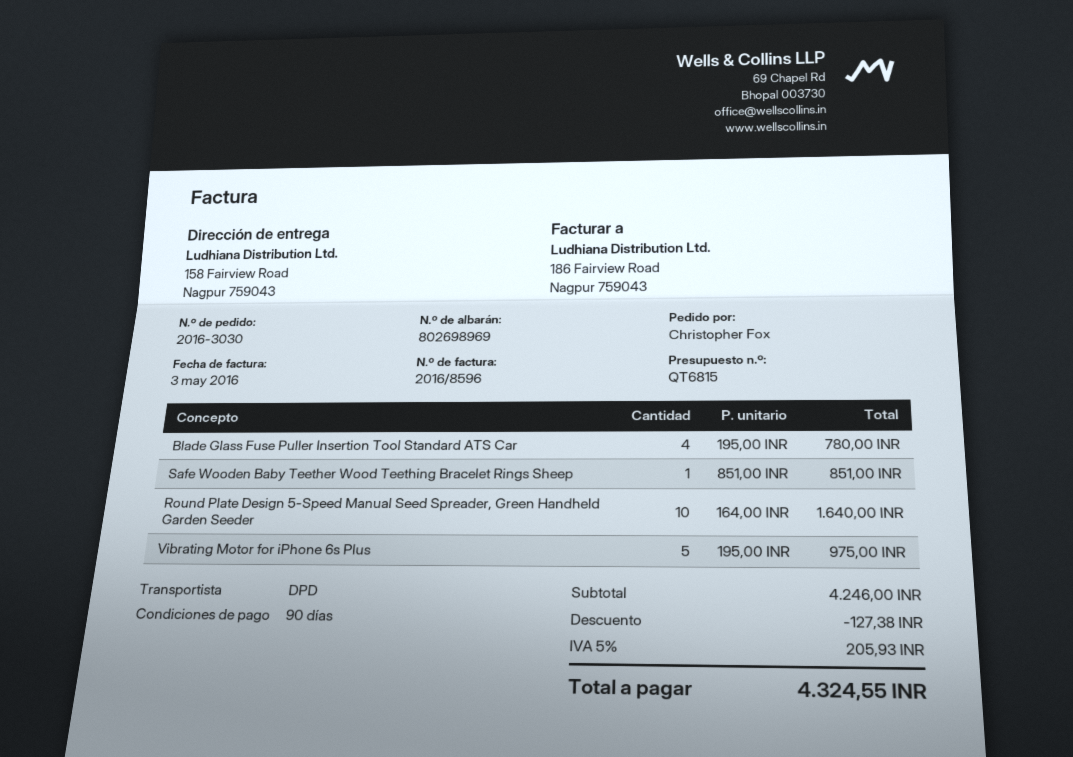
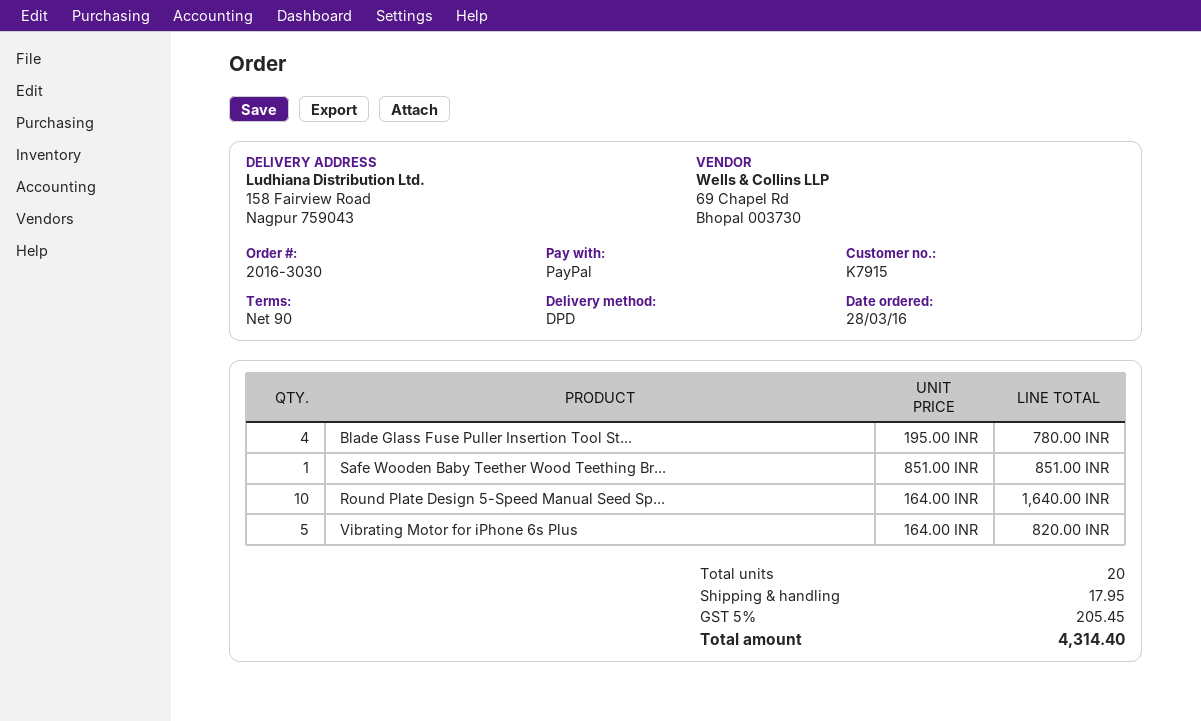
Vibrating Motor for iPhone 6s Plus: 5 x 195.00 = 975.00 -> 5 x 164.00 = 820.00
discount: 127.38 -> none
shipping: none -> 17.95
tax: 5% = 205.93 -> 5% = 205.45
total: 4324.55 -> 4314.40

